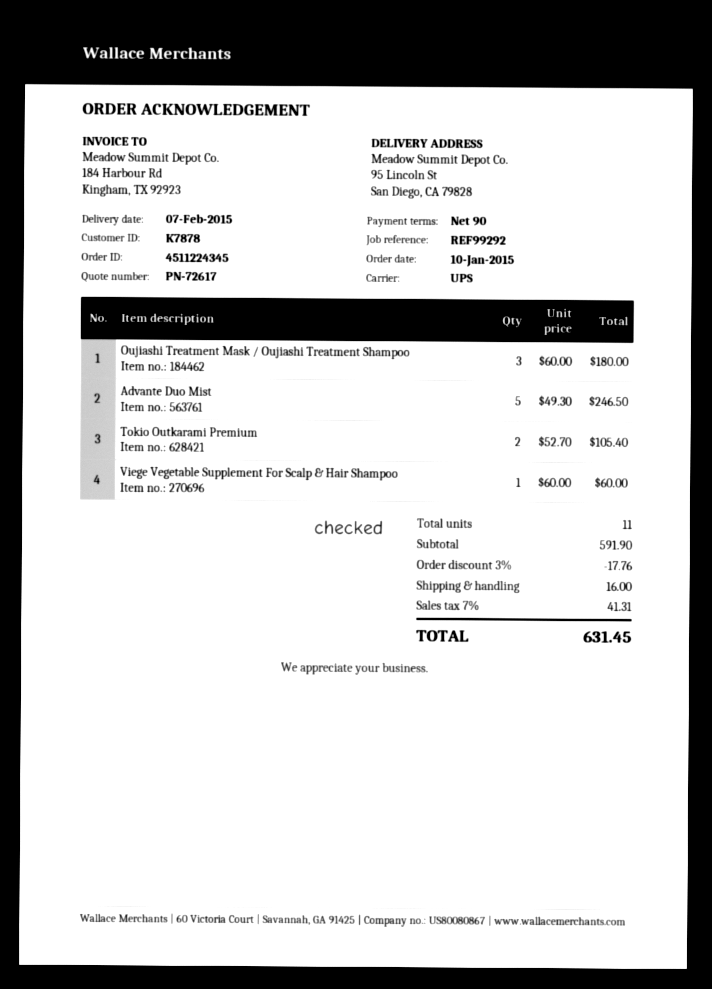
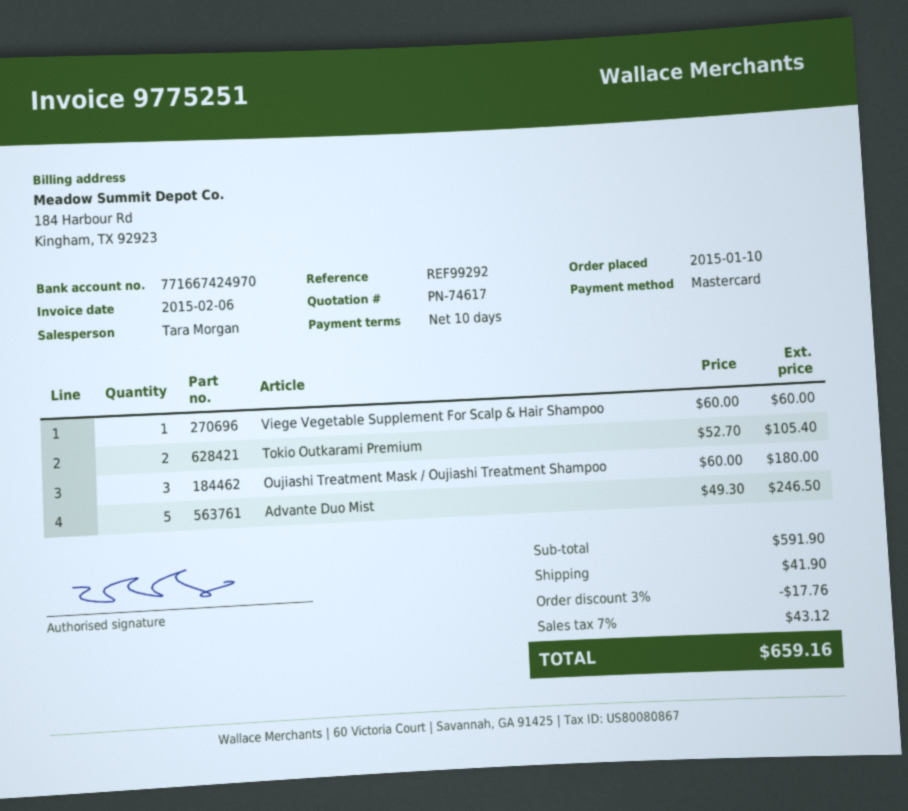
quote number: PN-72617 -> PN-74617
payment terms: 90 days -> 10 days
shipping: 16.00 -> 41.90
tax: 7% = 41.31 -> 7% = 43.12
total: 631.45 -> 659.16

